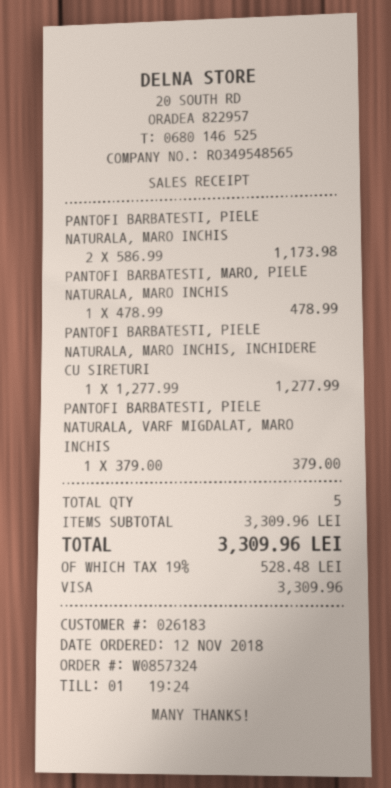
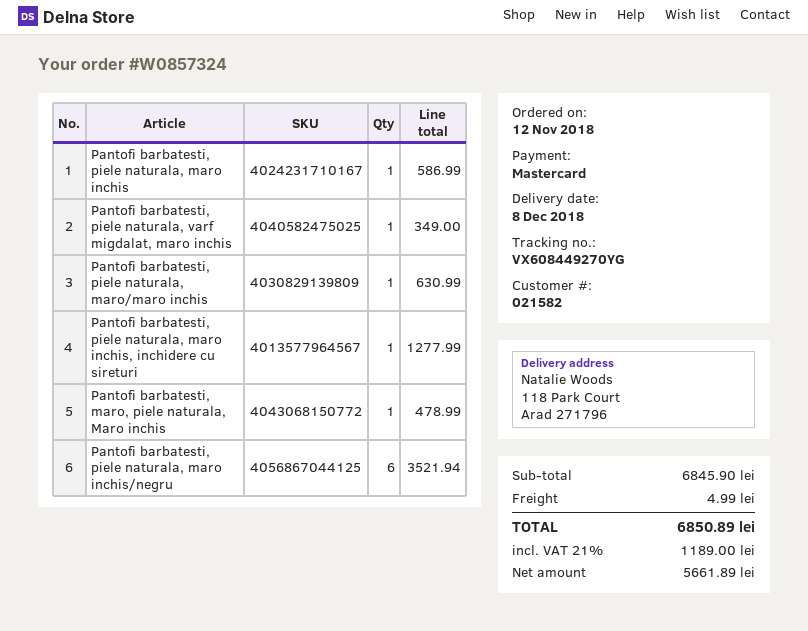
customer number: 026183 -> 021582
payment method: Visa -> Mastercard
PANTOFI BARBATESTI, PIELE NATURALA, MARO INCHIS: 2 for 1173.98 -> 1 for 586.99
PANTOFI BARBATESTI, PIELE NATURALA, VARF MIGDALAT, MARO INCHIS: 1 for 379.00 -> 1 for 349.00
Pantofi barbatesti, piele naturala, maro/maro inchis: none -> 1 for 630.99
Pantofi barbatesti, piele naturala, maro inchis/negru: none -> 6 for 3521.94
subtotal: 3309.96 -> 6845.90
shipping: none -> 4.99
tax: 19% = 528.48 -> 21% = 1189.00
total: 3309.96 -> 6850.89

